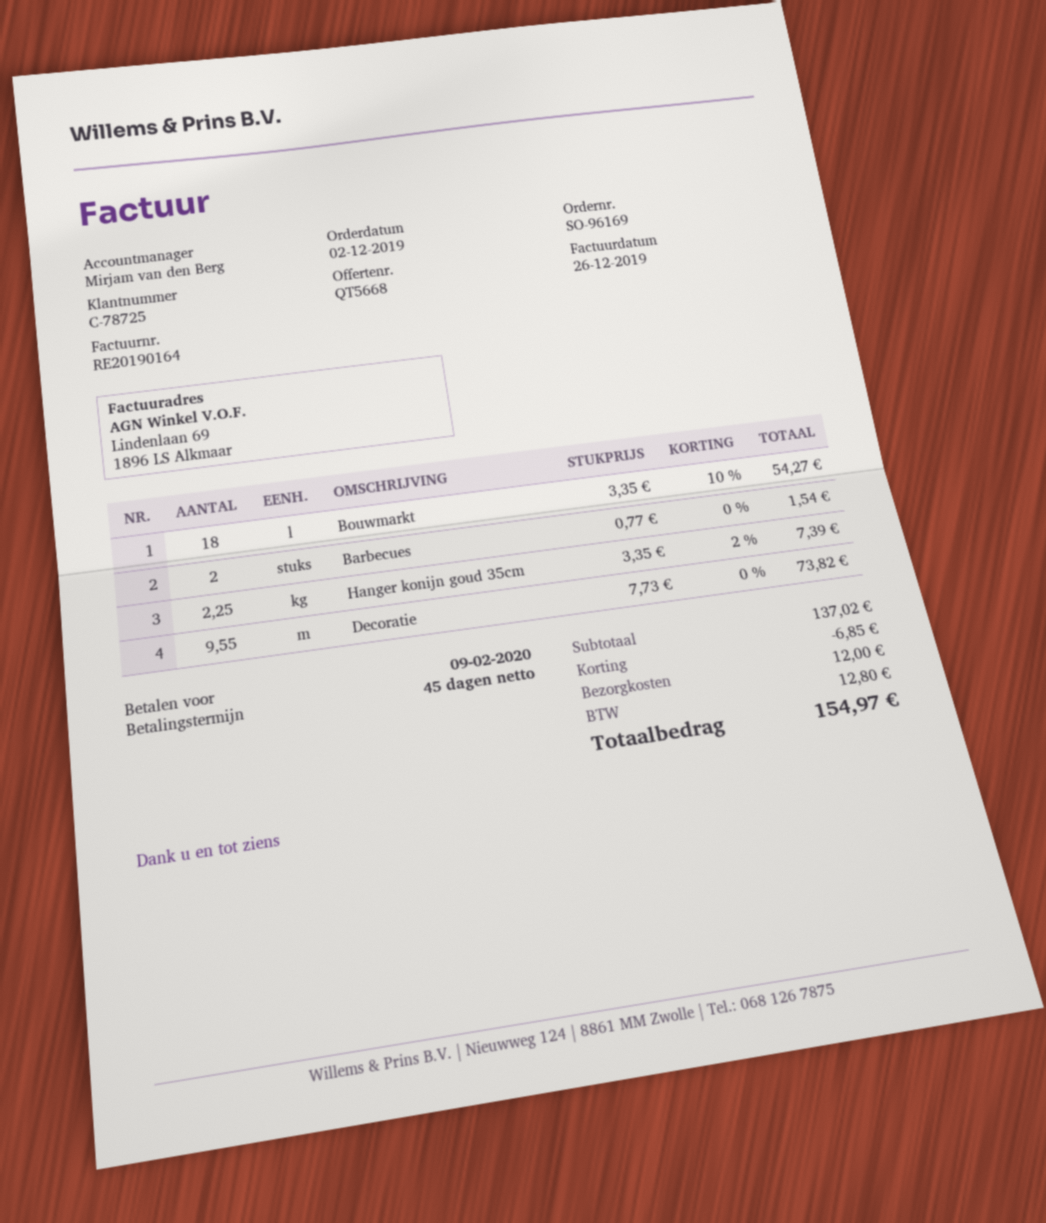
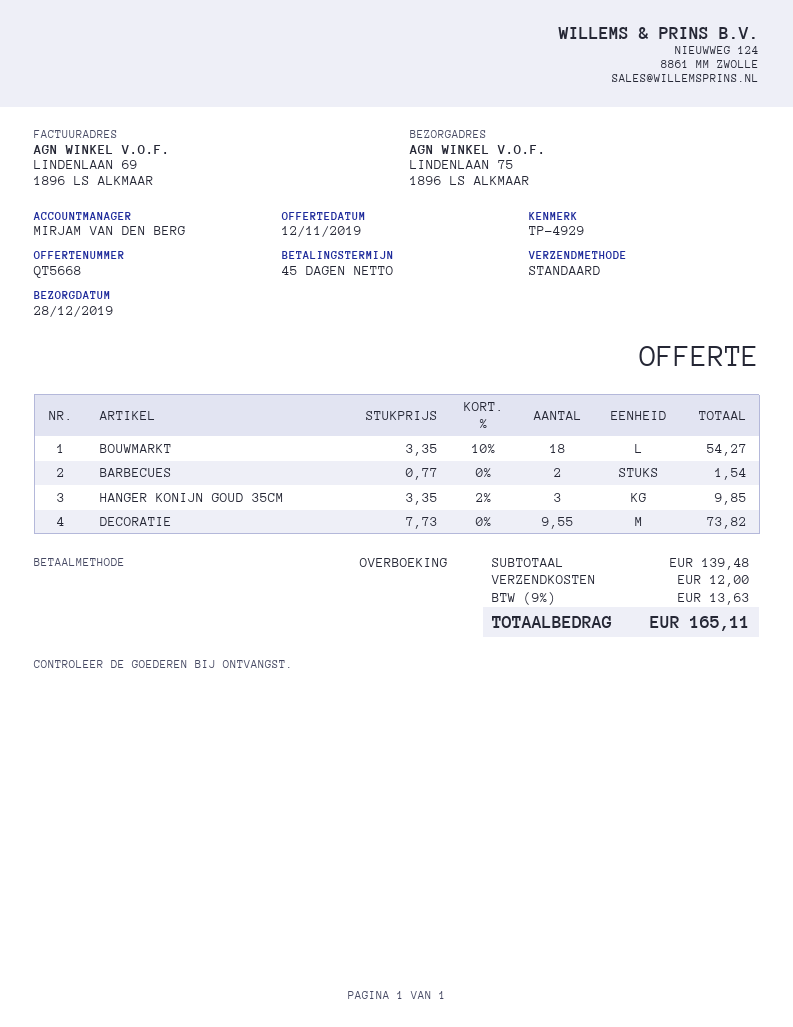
Hanger konijn goud 35cm: 2.25 x 3.35 - 2% = 7.39 -> 3 x 3.35 - 2% = 9.85
subtotal: 137.02 -> 139.48
discount: 6.85 -> none
tax: 12.80 -> 13.63
total: 154.97 -> 165.11

